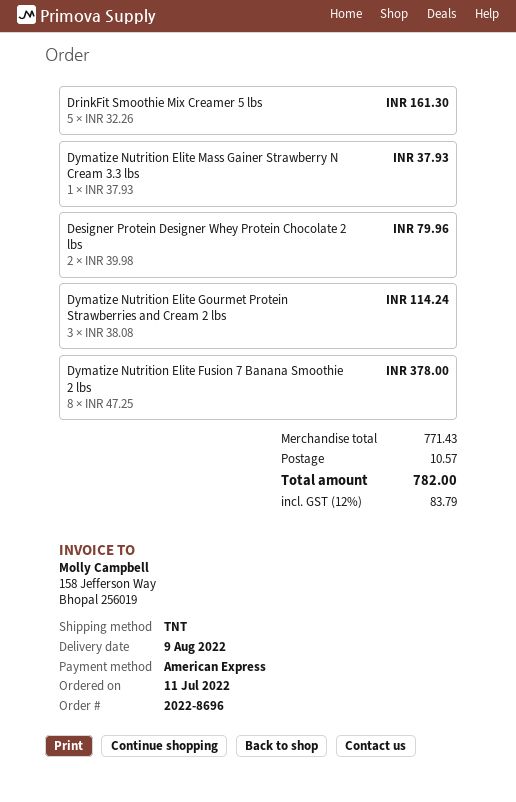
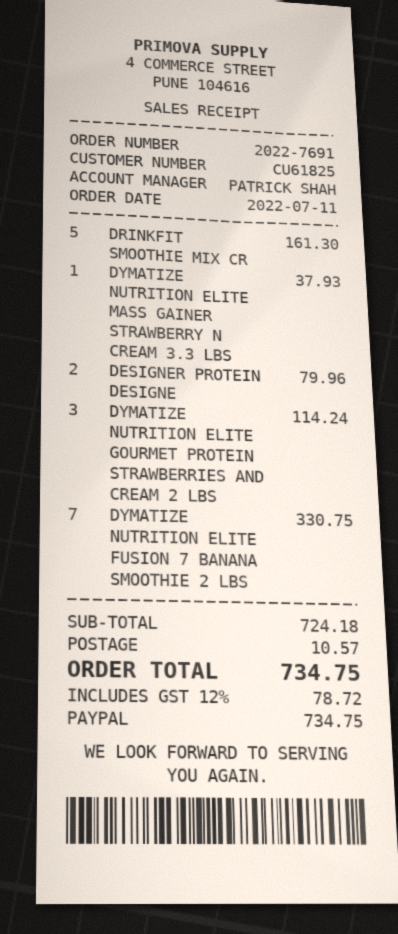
order number: 2022-8696 -> 2022-7691
payment method: American Express -> PayPal
Dymatize Nutrition Elite Fusion 7 Banana Smoothie 2 lbs: 8 for 378.00 -> 7 for 330.75
subtotal: 771.43 -> 724.18
tax: 12% = 83.79 -> 12% = 78.72
total: 782.00 -> 734.75

